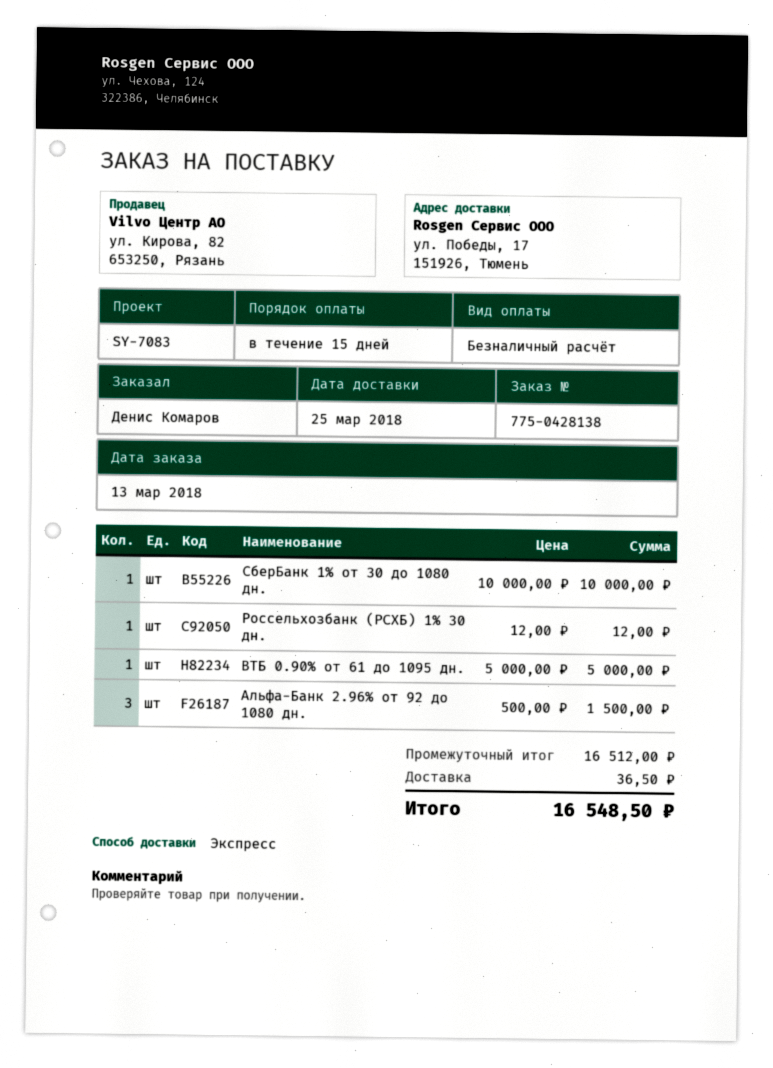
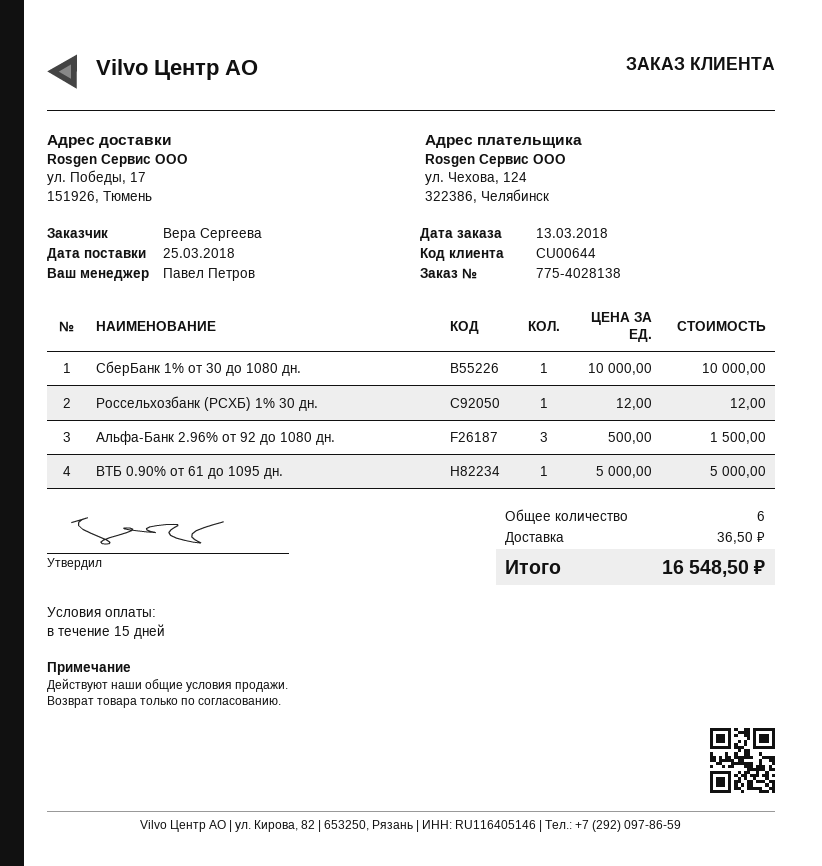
order number: 775-0428138 -> 775-4028138
ordered by: Денис Комаров -> Вера Сергеева

